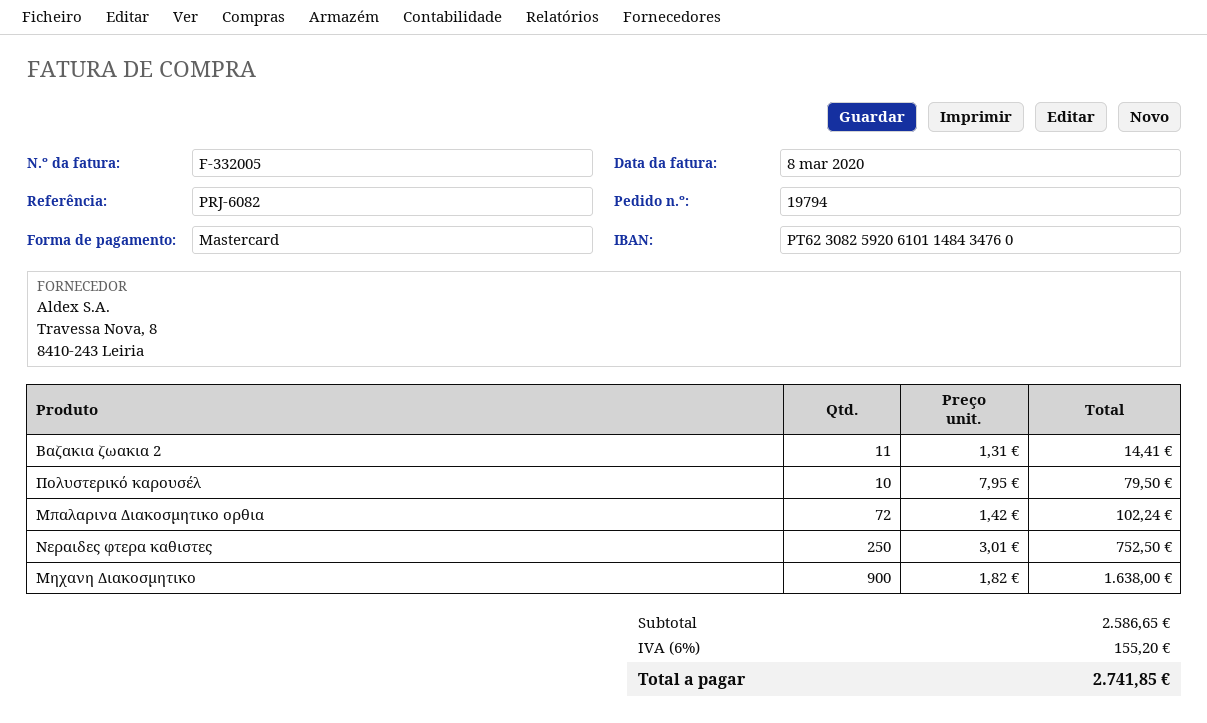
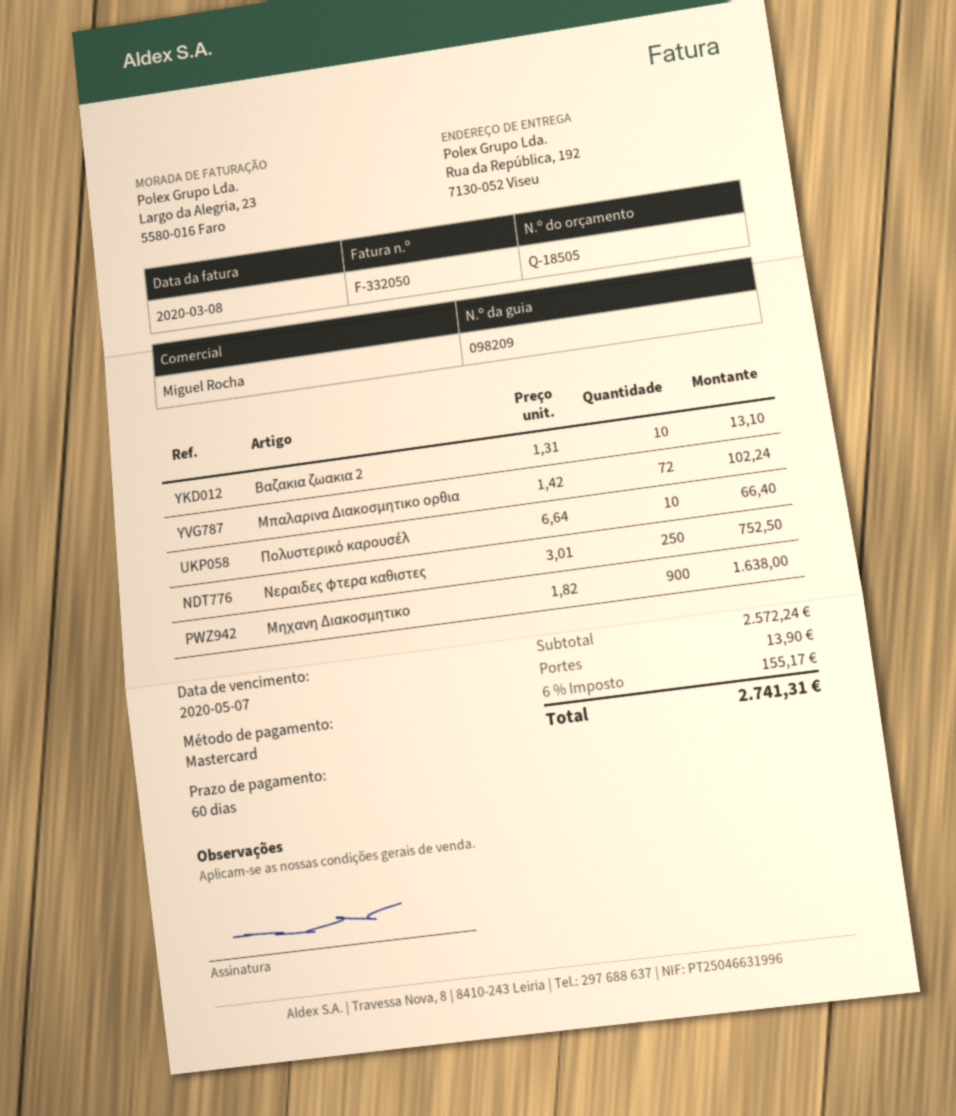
invoice number: F-332005 -> F-332050
Βαζακια ζωακια 2: 11 x 1.31 = 14.41 -> 10 x 1.31 = 13.10
Πολυστερικό καρουσέλ: 10 x 7.95 = 79.50 -> 10 x 6.64 = 66.40
subtotal: 2586.65 -> 2572.24
shipping: none -> 13.90
tax: 6% = 155.20 -> 6% = 155.17
total: 2741.85 -> 2741.31

